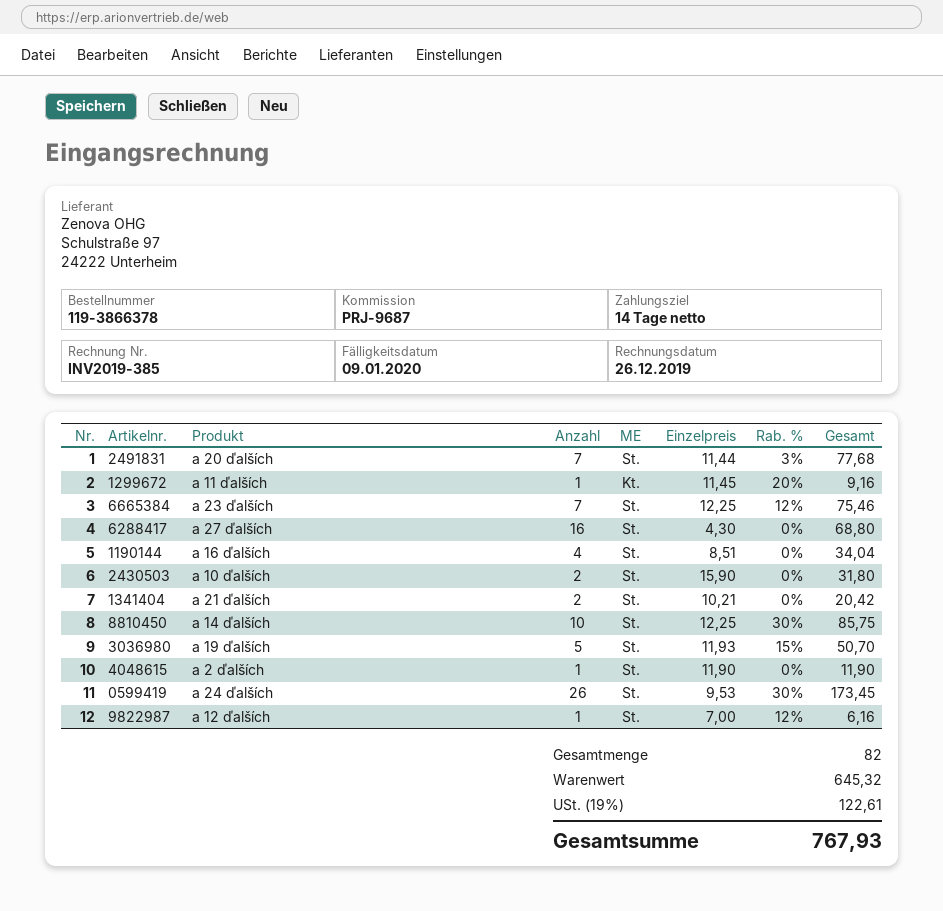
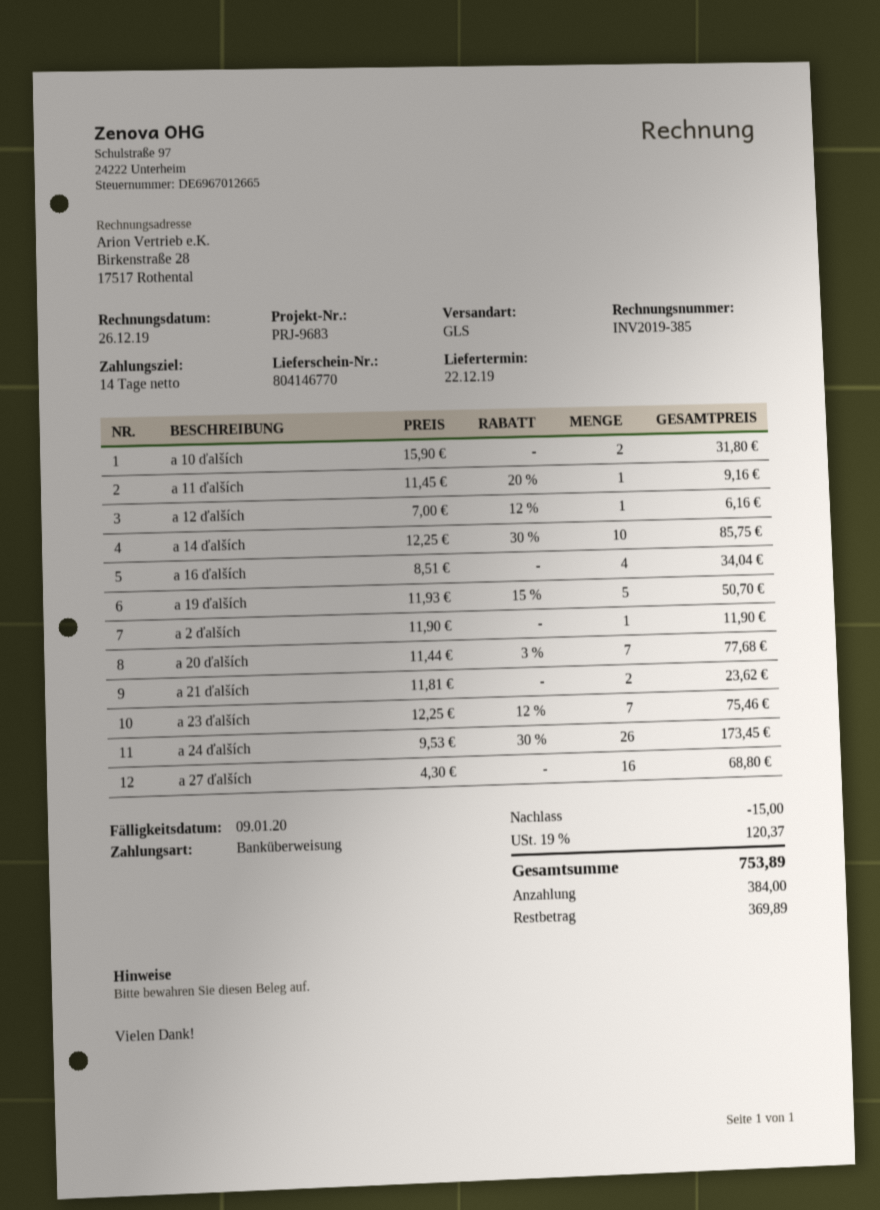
reference: PRJ-9687 -> PRJ-9683
a 21 ďalších: 2 x 10.21 = 20.42 -> 2 x 11.81 = 23.62
discount: none -> 15.00
tax: 19% = 122.61 -> 19% = 120.37
total: 767.93 -> 753.89

